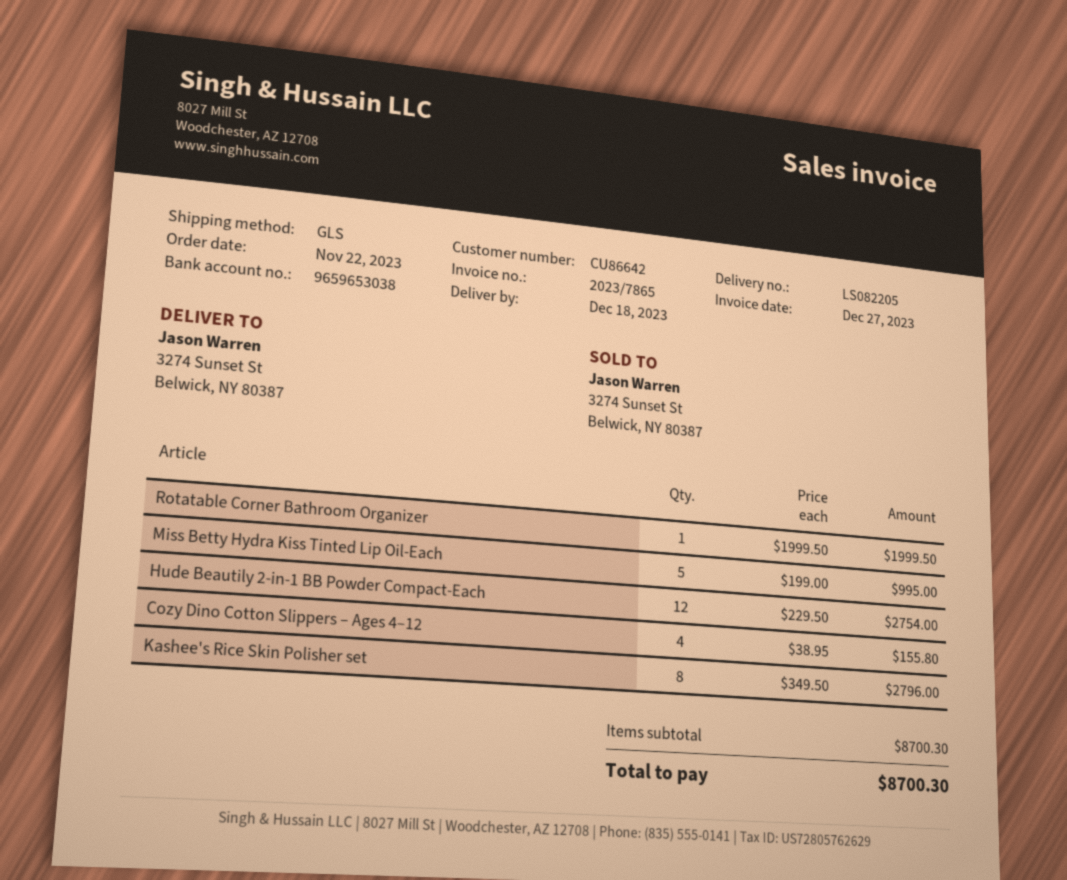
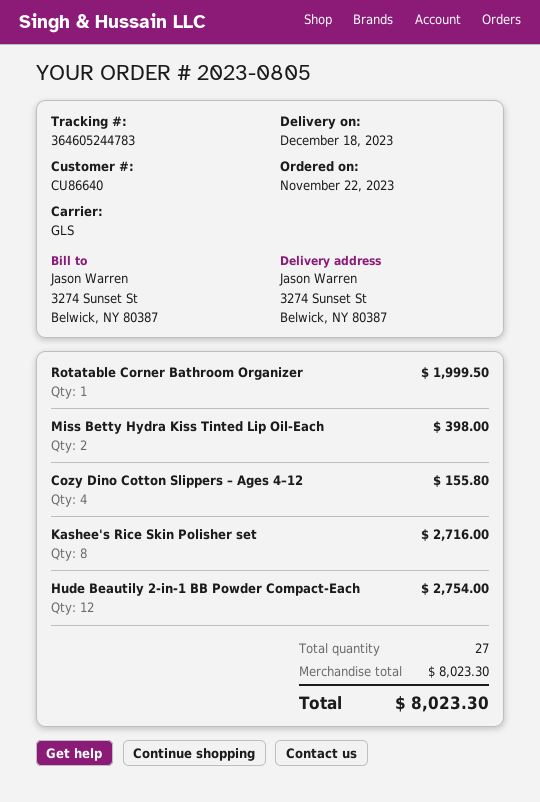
customer number: CU86642 -> CU86640
Miss Betty Hydra Kiss Tinted Lip Oil-Each: 5 for 995.00 -> 2 for 398.00
Kashee's Rice Skin Polisher set: 8 for 2796.00 -> 8 for 2716.00
subtotal: 8700.30 -> 8023.30
total: 8700.30 -> 8023.30

